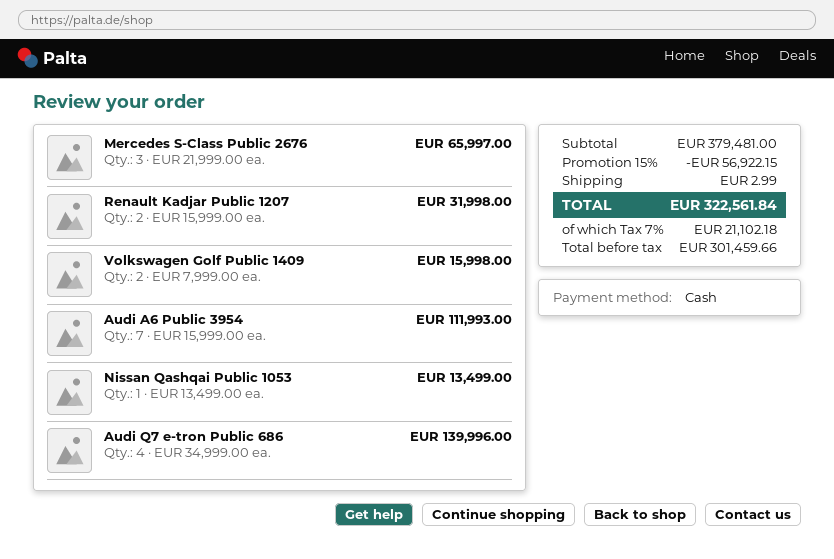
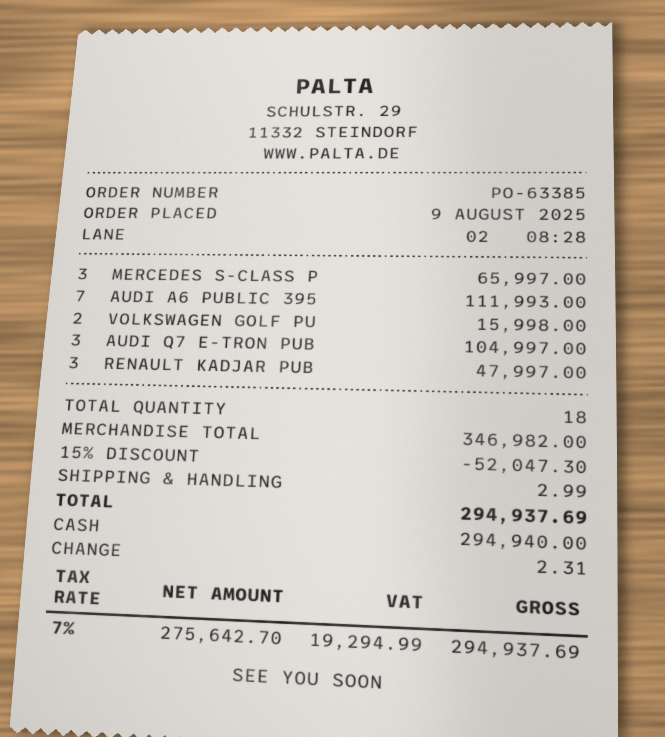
Renault Kadjar Public 1207: 2 for 31998.00 -> 3 for 47997.00
Nissan Qashqai Public 1053: 1 for 13499.00 -> none
Audi Q7 e-tron Public 686: 4 for 139996.00 -> 3 for 104997.00
subtotal: 379481.00 -> 346982.00
discount: 15% = 56922.15 -> 15% = 52047.30
net: 301459.66 -> 275642.70
tax: 7% = 21102.18 -> 7% = 19294.99
total: 322561.84 -> 294937.69

